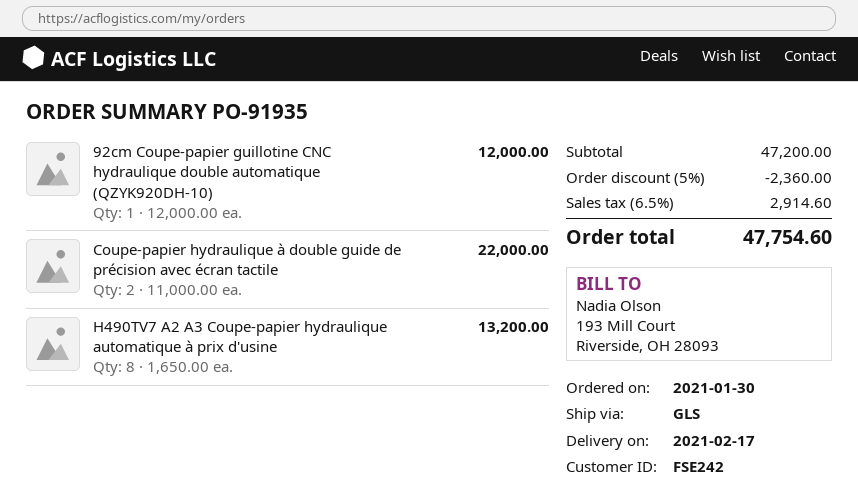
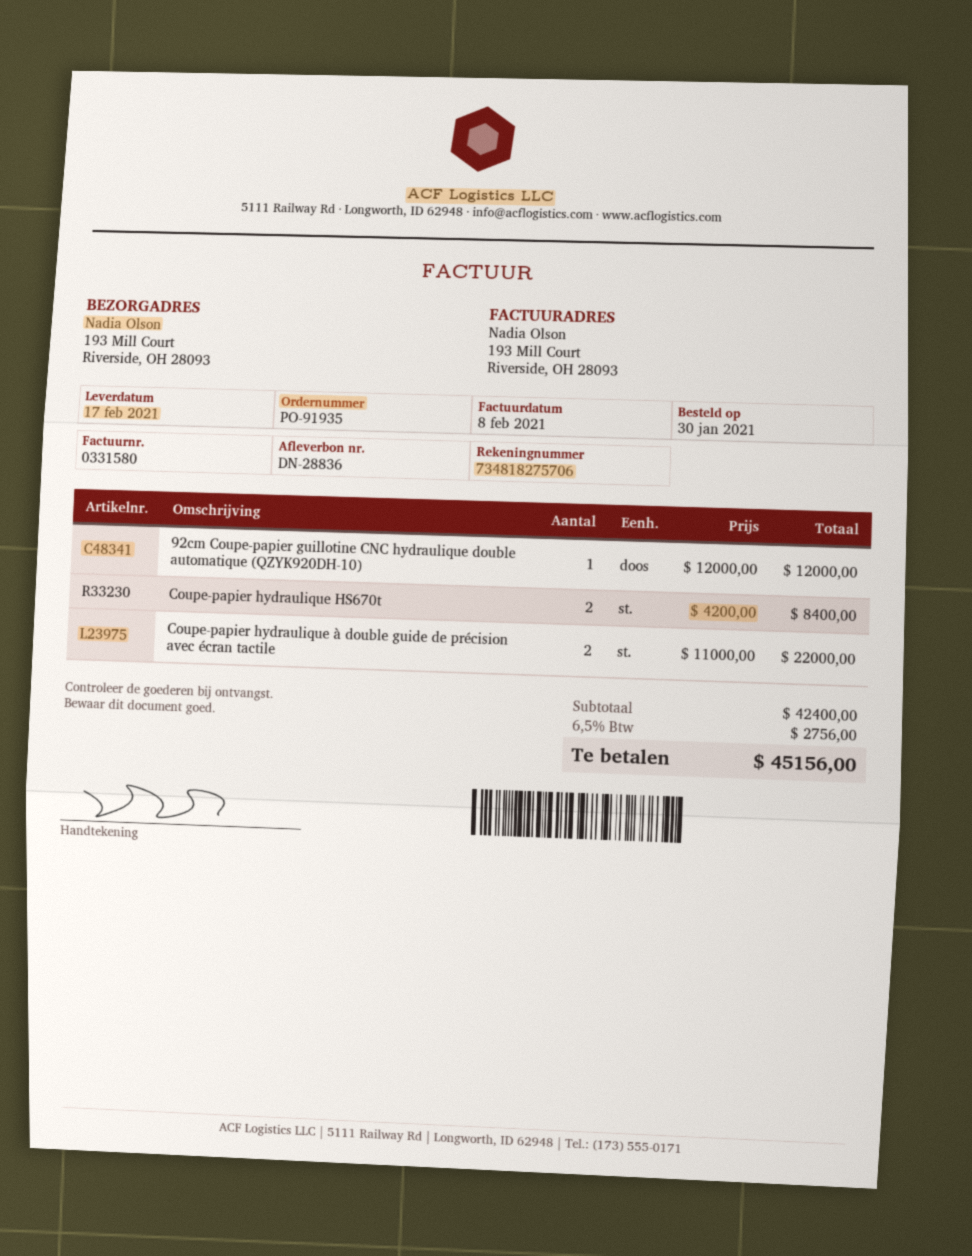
H490TV7 A2 A3 Coupe-papier hydraulique automatique à prix d'usine: 8 x 1650.00 = 13200.00 -> none
Coupe-papier hydraulique HS670t: none -> 2 x 4200.00 = 8400.00
subtotal: 47200.00 -> 42400.00
discount: 5% = 2360.00 -> none
tax: 6.5% = 2914.60 -> 6.5% = 2756.00
total: 47754.60 -> 45156.00

